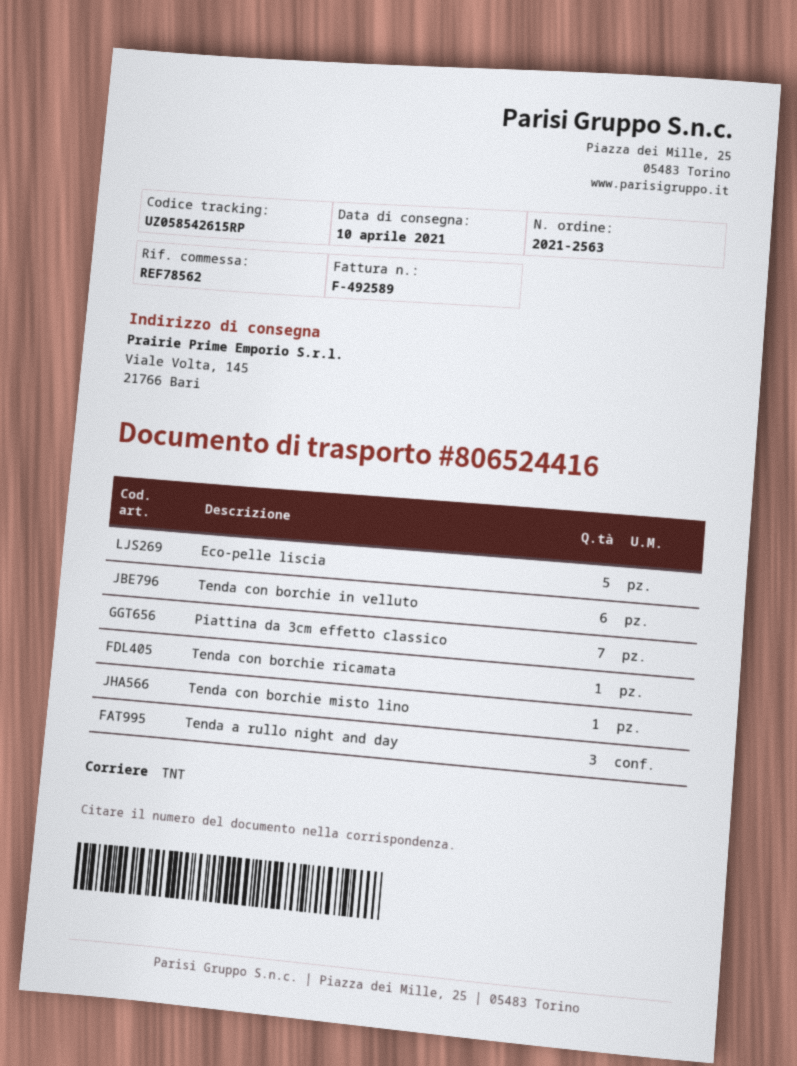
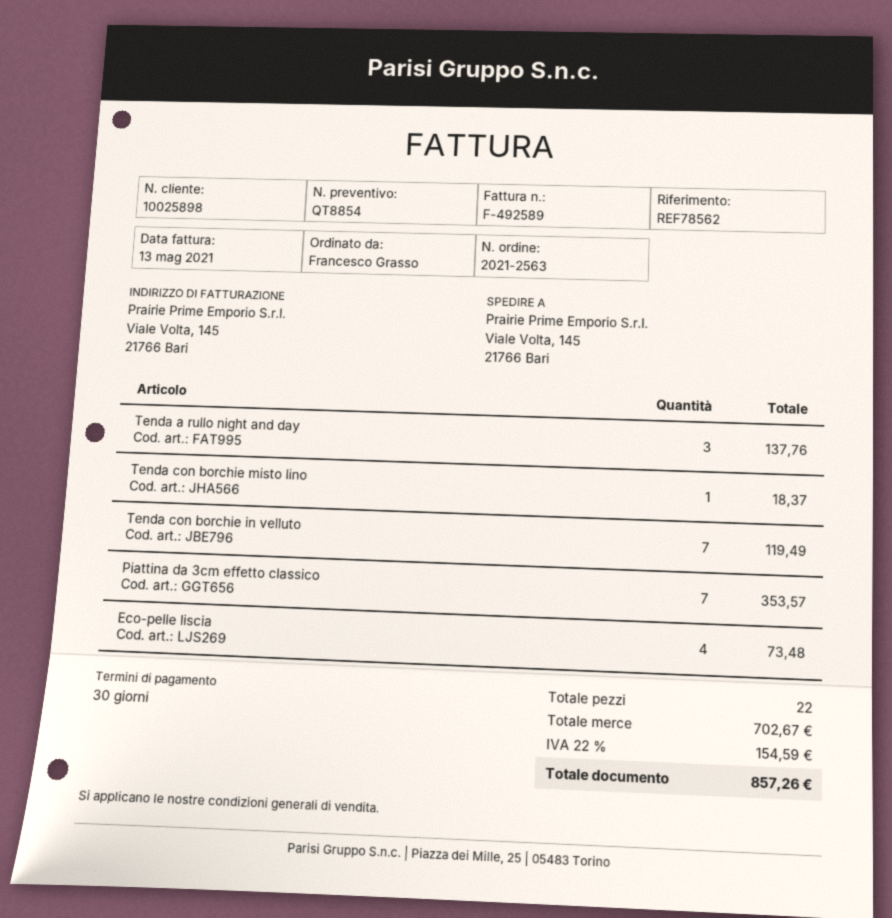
Eco-pelle liscia: 5 -> 4
Tenda con borchie in velluto: 6 -> 7
Tenda con borchie ricamata: 1 -> none

